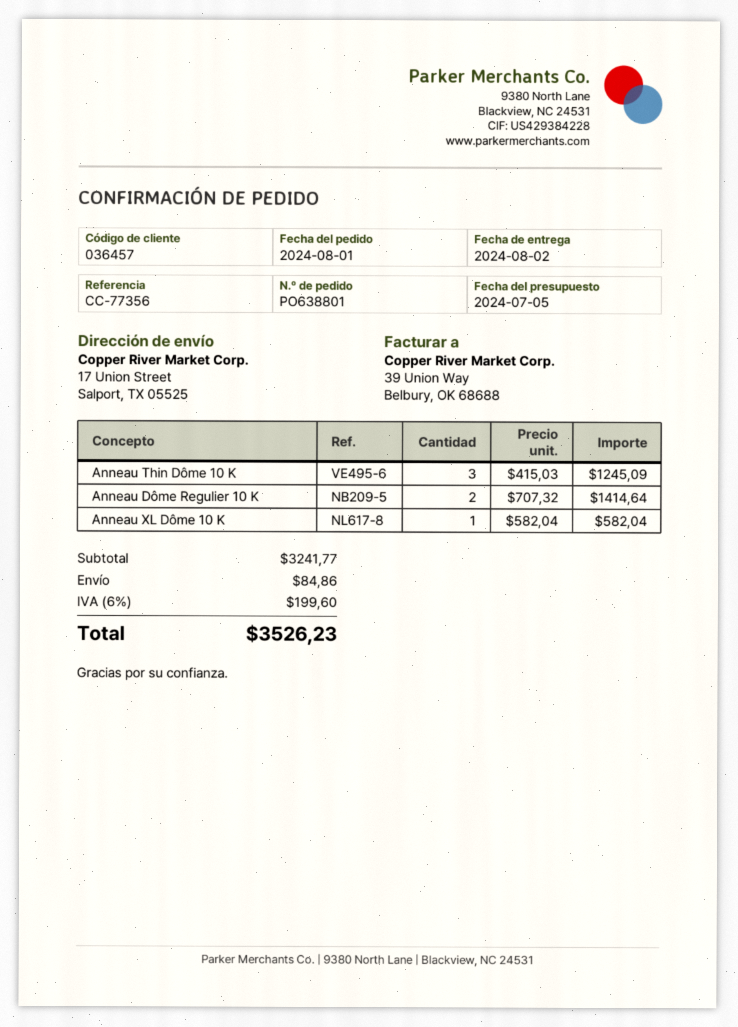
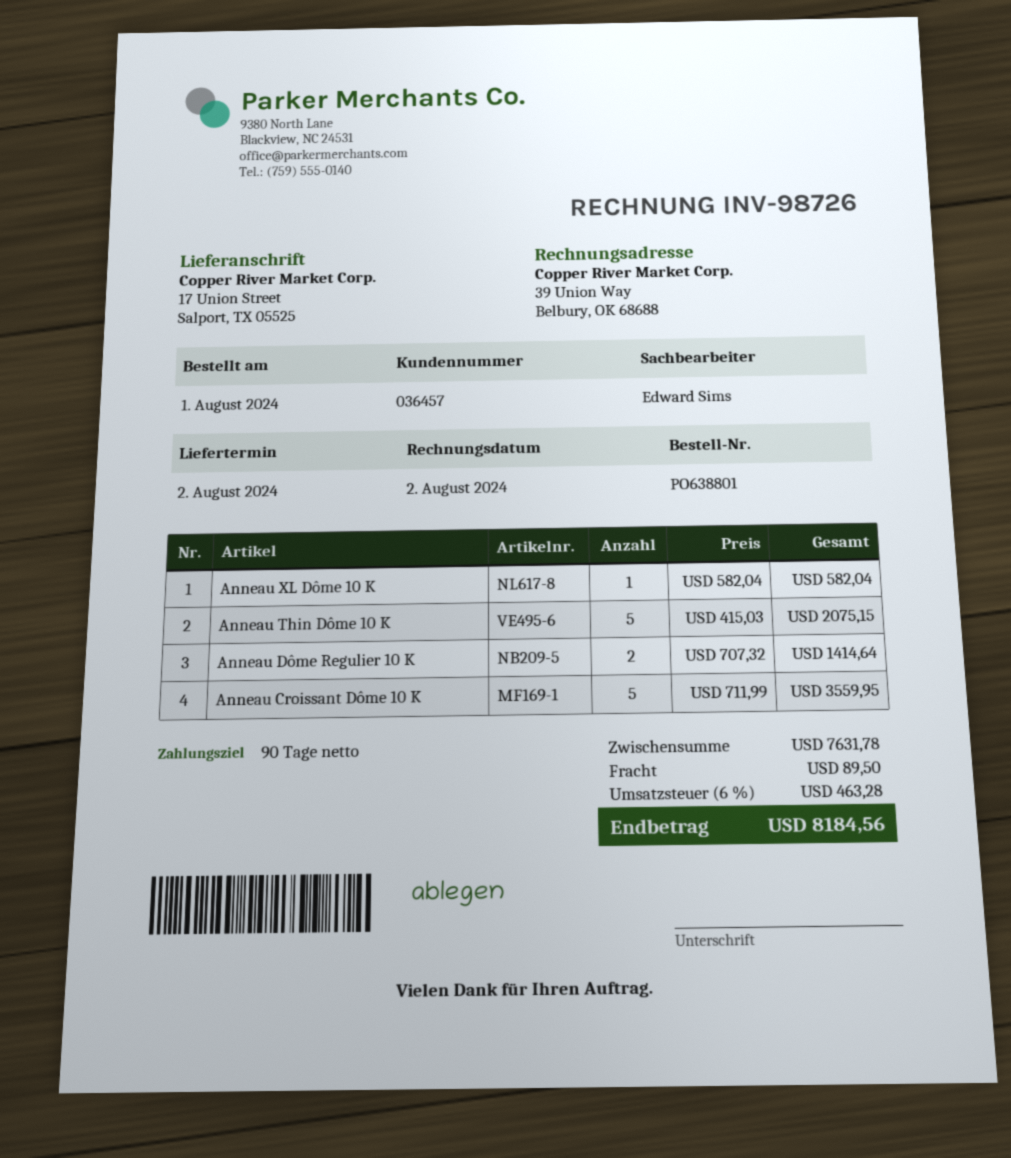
Anneau Thin Dôme 10 K: 3 x 415.03 = 1245.09 -> 5 x 415.03 = 2075.15
Anneau Croissant Dôme 10 K: none -> 5 x 711.99 = 3559.95
subtotal: 3241.77 -> 7631.78
shipping: 84.86 -> 89.50
tax: 6% = 199.60 -> 6% = 463.28
total: 3526.23 -> 8184.56

